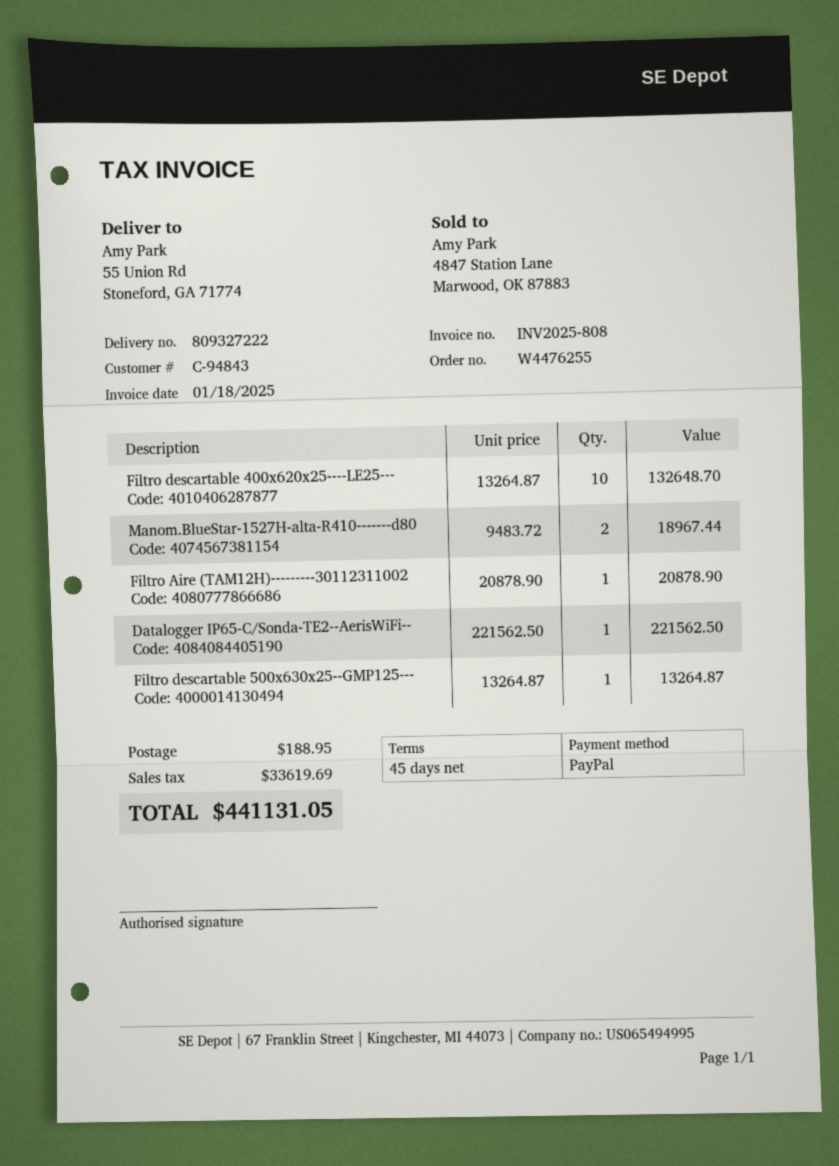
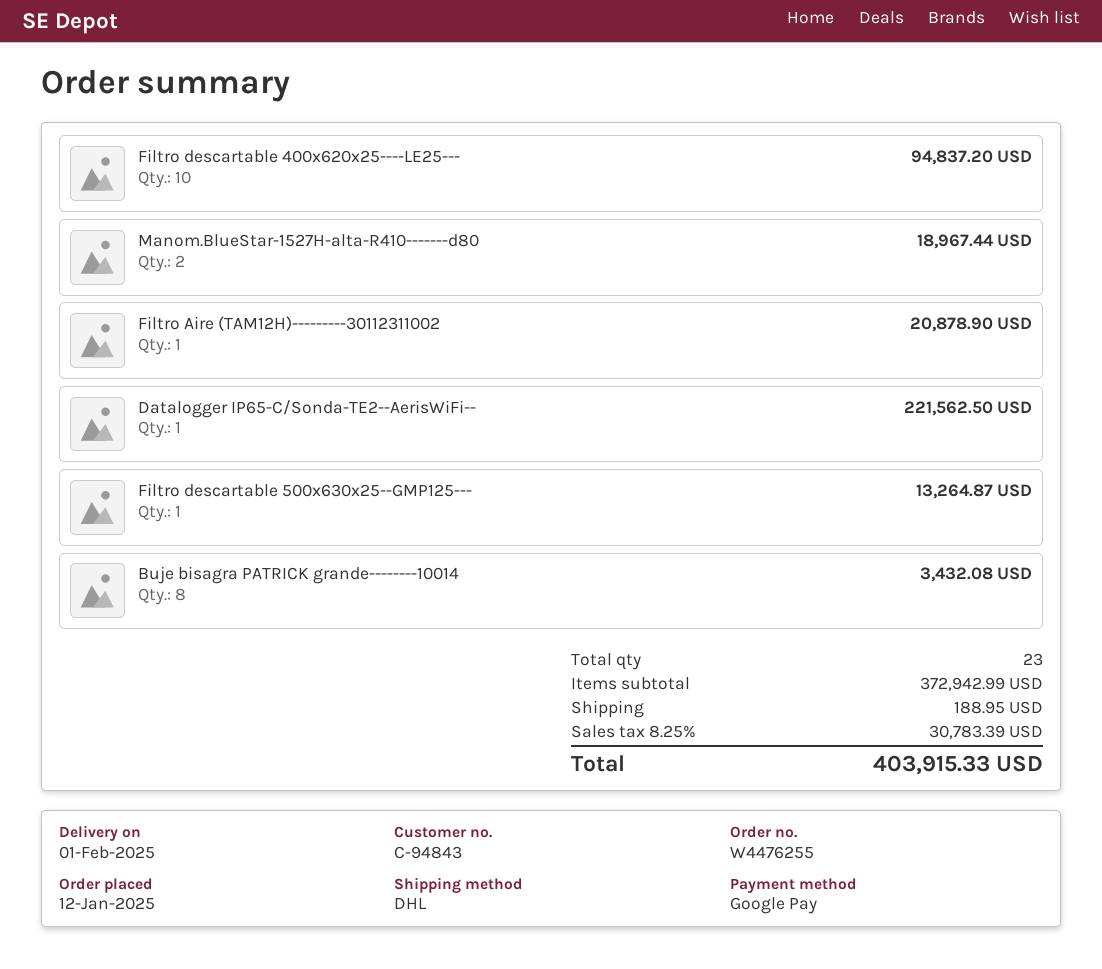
payment method: PayPal -> Google Pay
Filtro descartable 400x620x25----LE25---: 10 for 132648.70 -> 10 for 94837.20
Buje bisagra PATRICK grande--------10014: none -> 8 for 3432.08
tax: 33619.69 -> 30783.39
total: 441131.05 -> 403915.33

